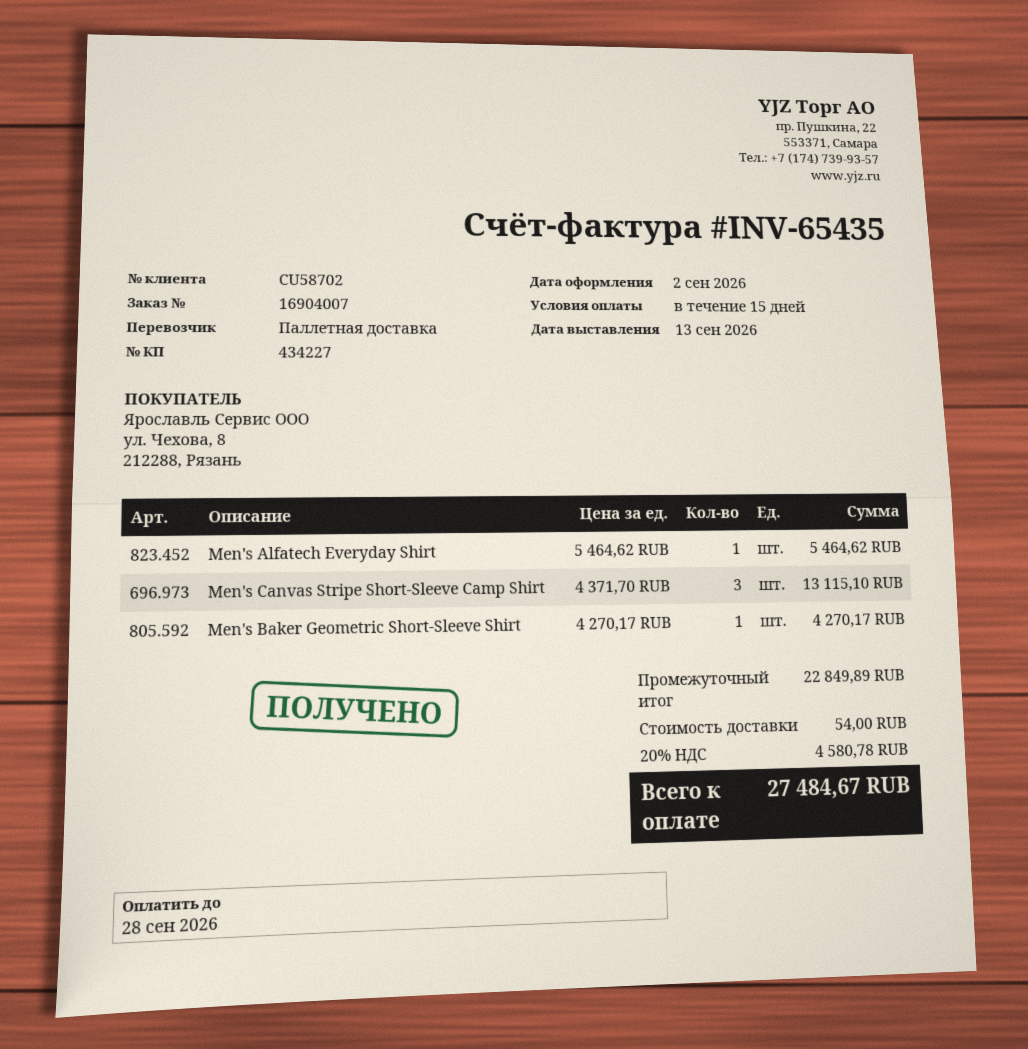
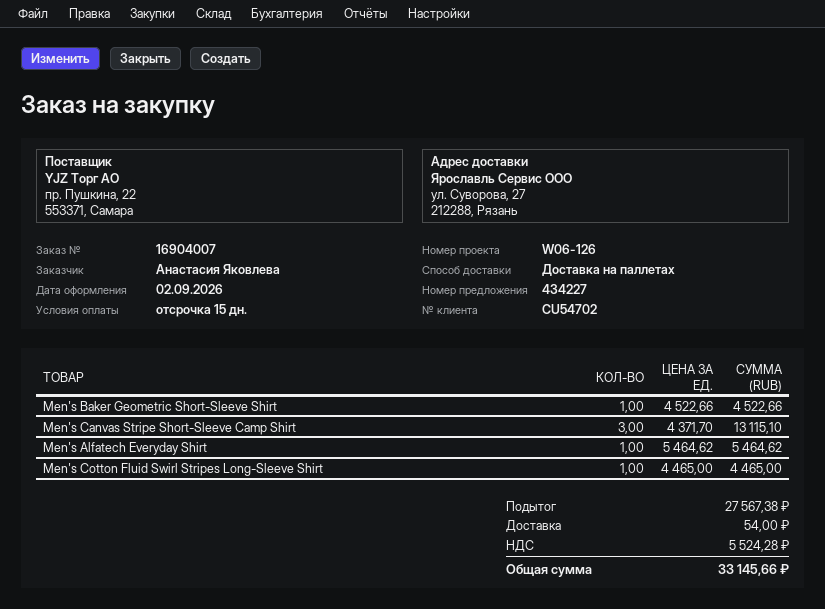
customer number: CU58702 -> CU54702
Men's Baker Geometric Short-Sleeve Shirt: 1 x 4270.17 = 4270.17 -> 1 x 4522.66 = 4522.66
Men's Cotton Fluid Swirl Stripes Long-Sleeve Shirt: none -> 1 x 4465.00 = 4465.00
subtotal: 22849.89 -> 27567.38
tax: 4580.78 -> 5524.28
total: 27484.67 -> 33145.66

